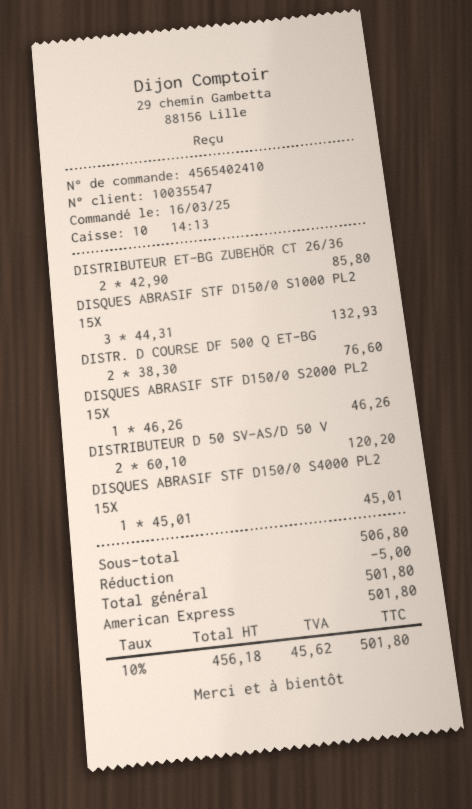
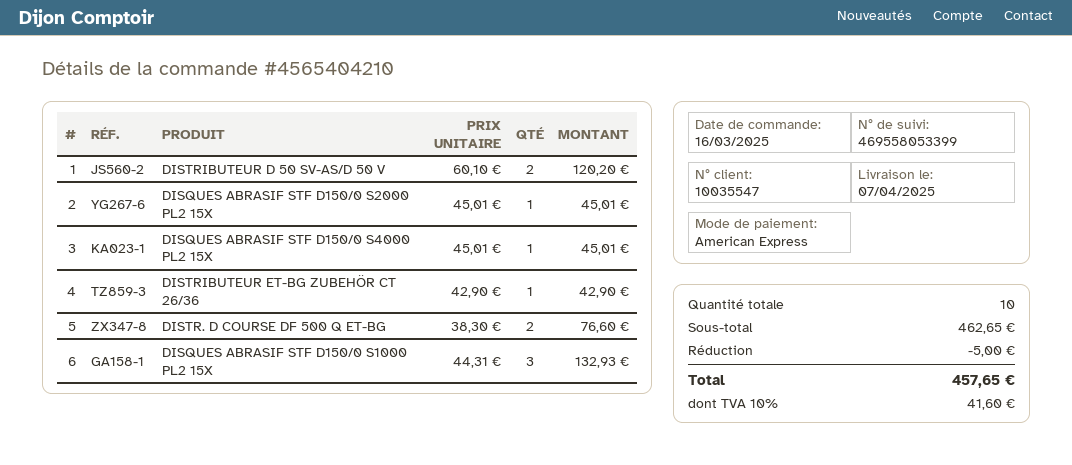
order number: 4565402410 -> 4565404210
DISTRIBUTEUR ET-BG ZUBEHÖR CT 26/36: 2 x 42.90 = 85.80 -> 1 x 42.90 = 42.90
DISQUES ABRASIF STF D150/0 S2000 PL2 15X: 1 x 46.26 = 46.26 -> 1 x 45.01 = 45.01
subtotal: 506.80 -> 462.65
tax: 10% = 45.62 -> 10% = 41.60
total: 501.80 -> 457.65

